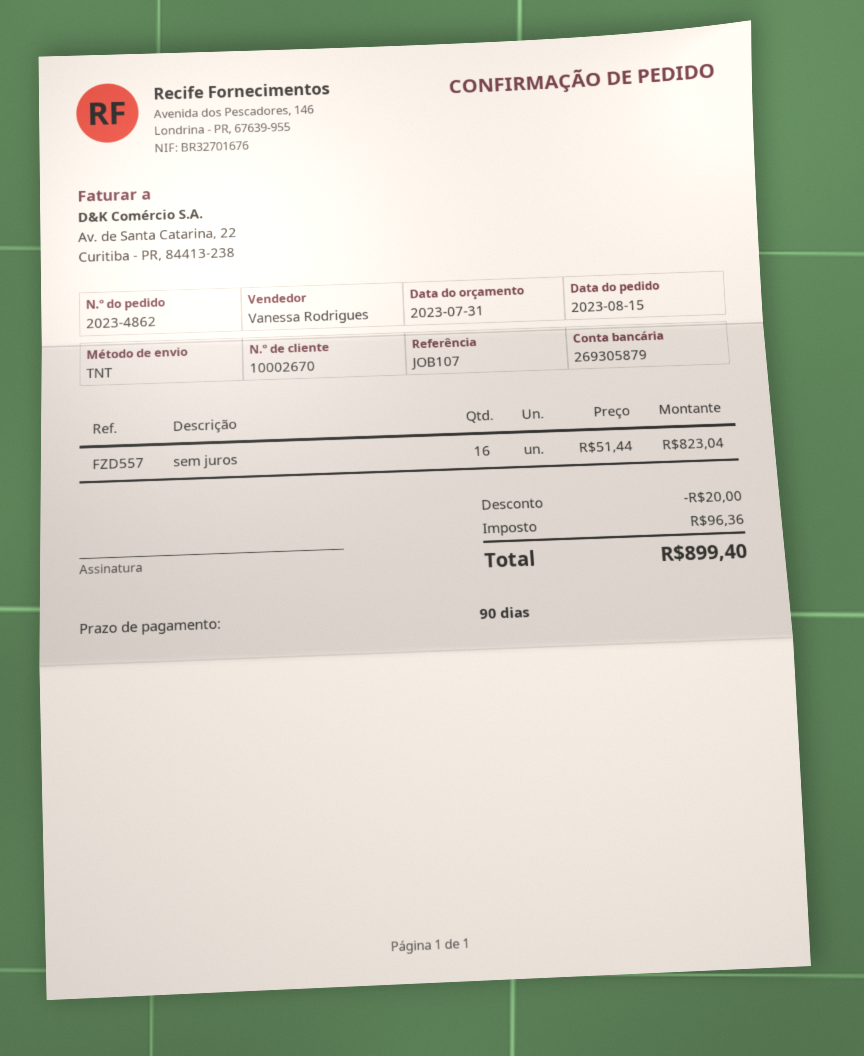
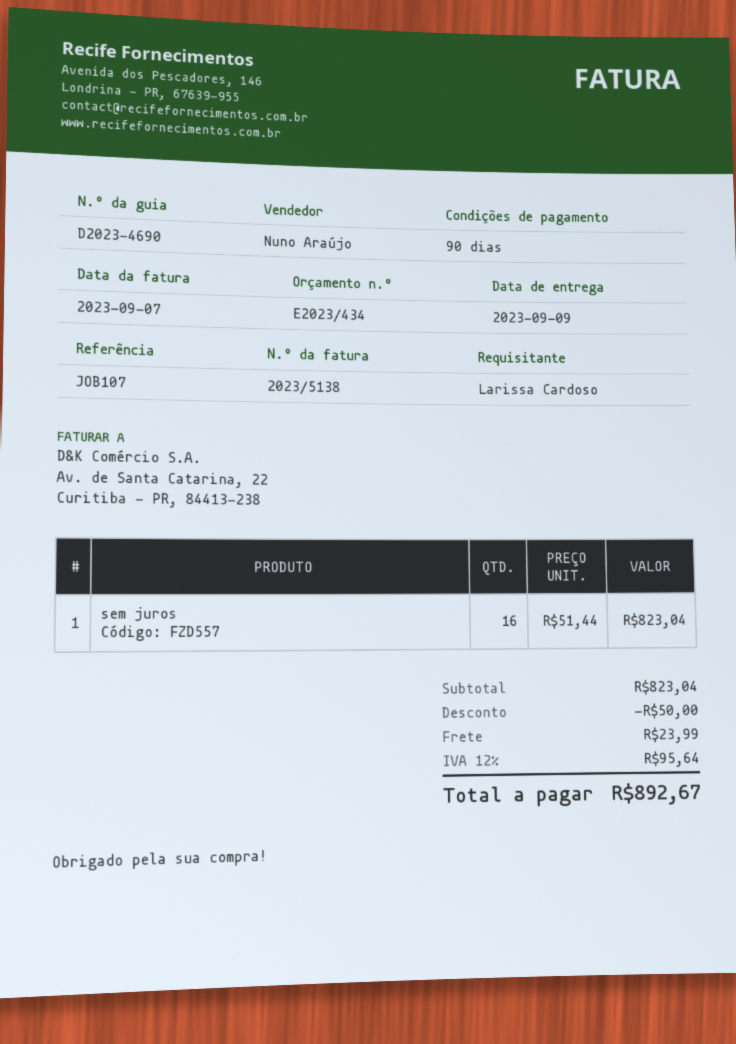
sales rep: Vanessa Rodrigues -> Nuno Araújo
discount: 20.00 -> 50.00
shipping: none -> 23.99
tax: 96.36 -> 95.64
total: 899.40 -> 892.67

